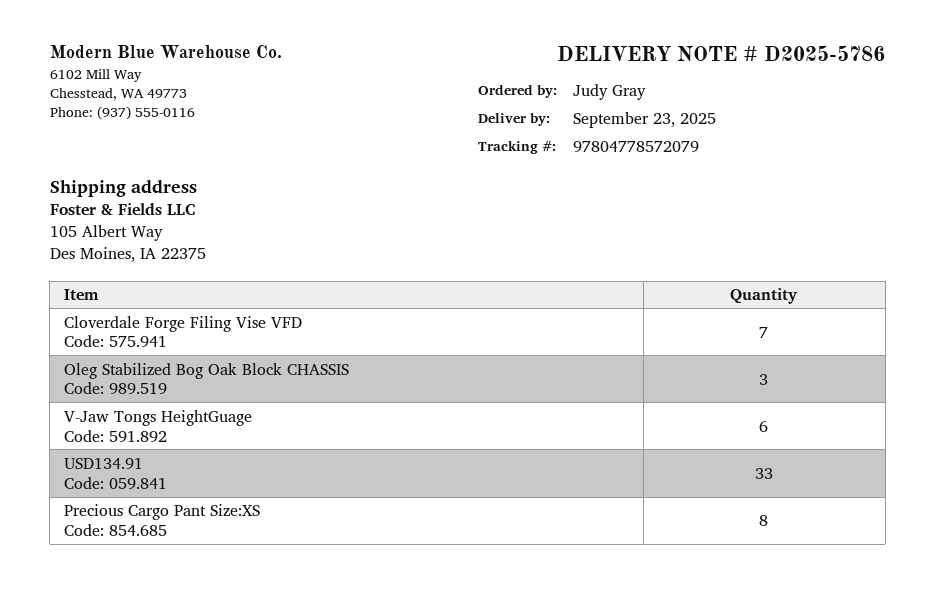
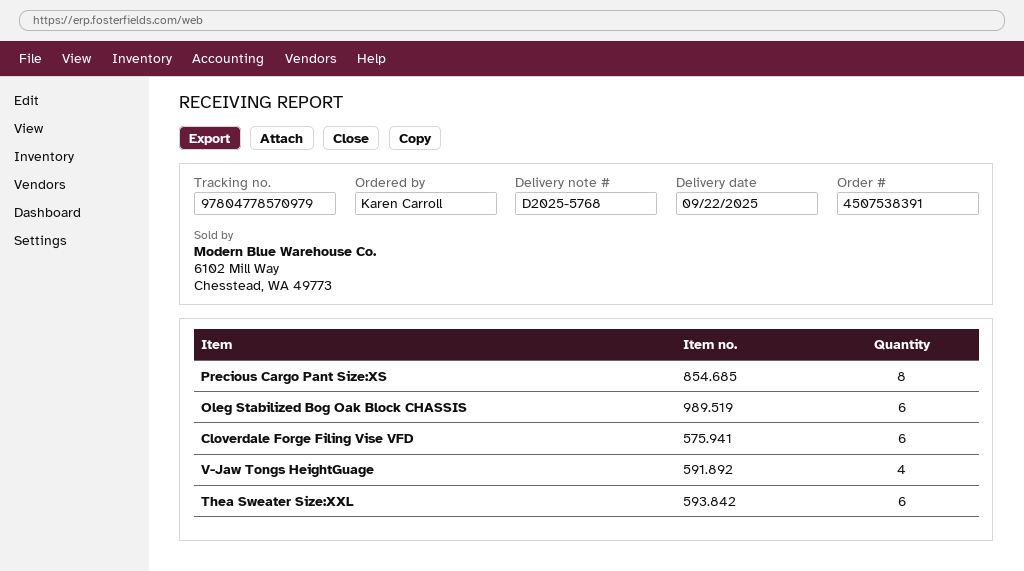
delivery note number: D2025-5786 -> D2025-5768
delivery date: 2025-09-23 -> 2025-09-22
ordered by: Judy Gray -> Karen Carroll
tracking number: 97804778572079 -> 97804778570979
Cloverdale Forge Filing Vise VFD: 7 -> 6
Oleg Stabilized Bog Oak Block CHASSIS: 3 -> 6
V-Jaw Tongs HeightGuage: 6 -> 4
USD134.91: 33 -> none
Thea Sweater Size:XXL: none -> 6

